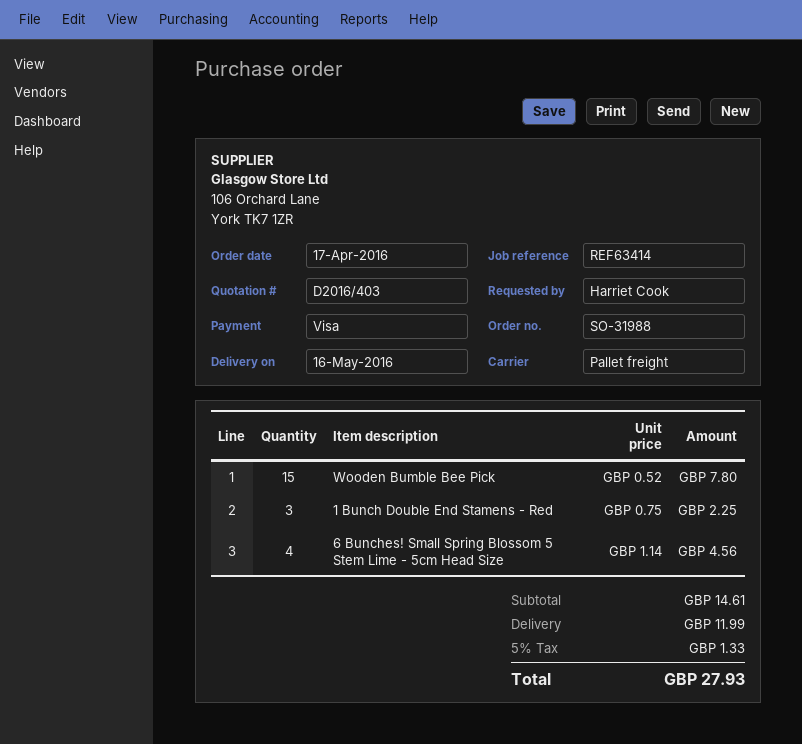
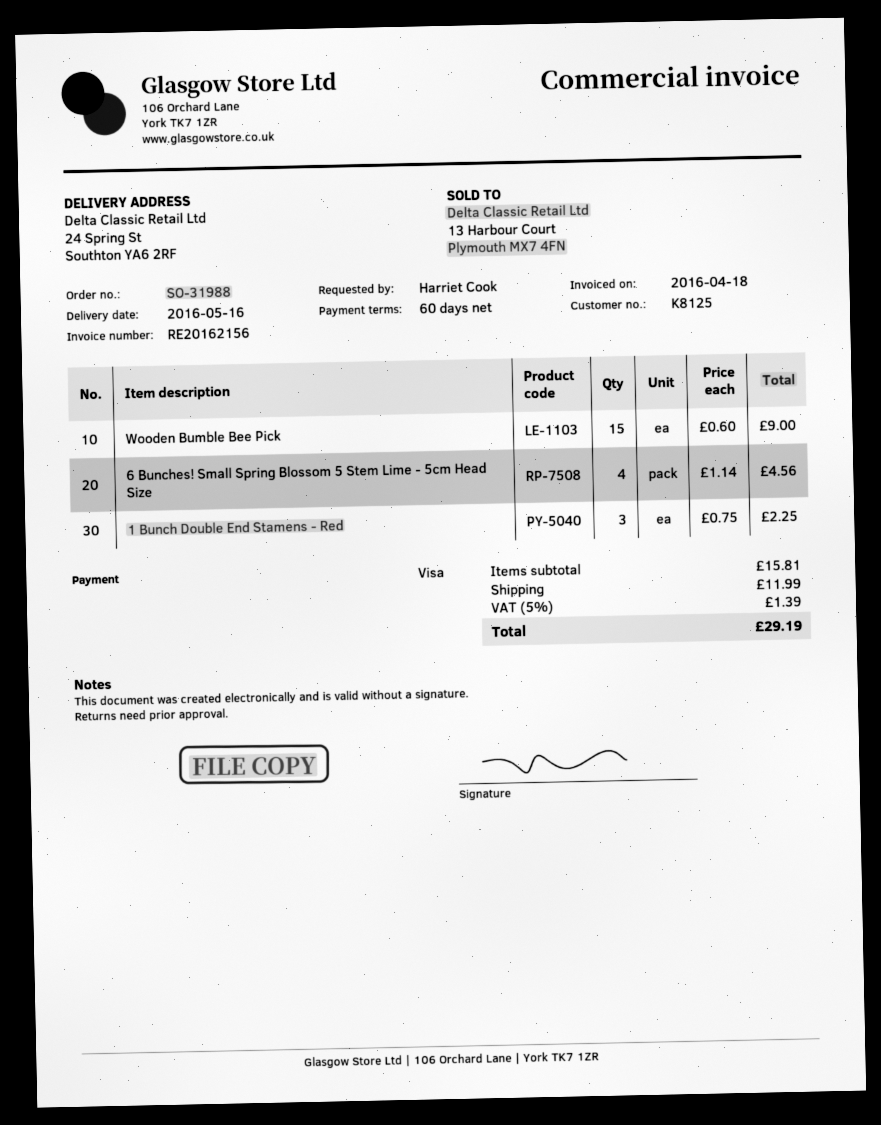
Wooden Bumble Bee Pick: 15 x 0.52 = 7.80 -> 15 x 0.60 = 9.00
subtotal: 14.61 -> 15.81
tax: 5% = 1.33 -> 5% = 1.39
total: 27.93 -> 29.19

